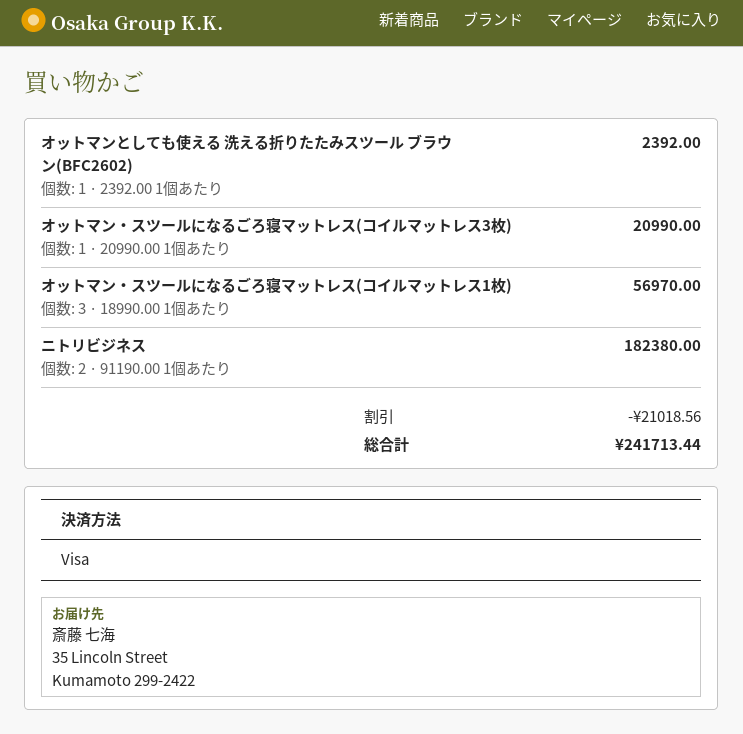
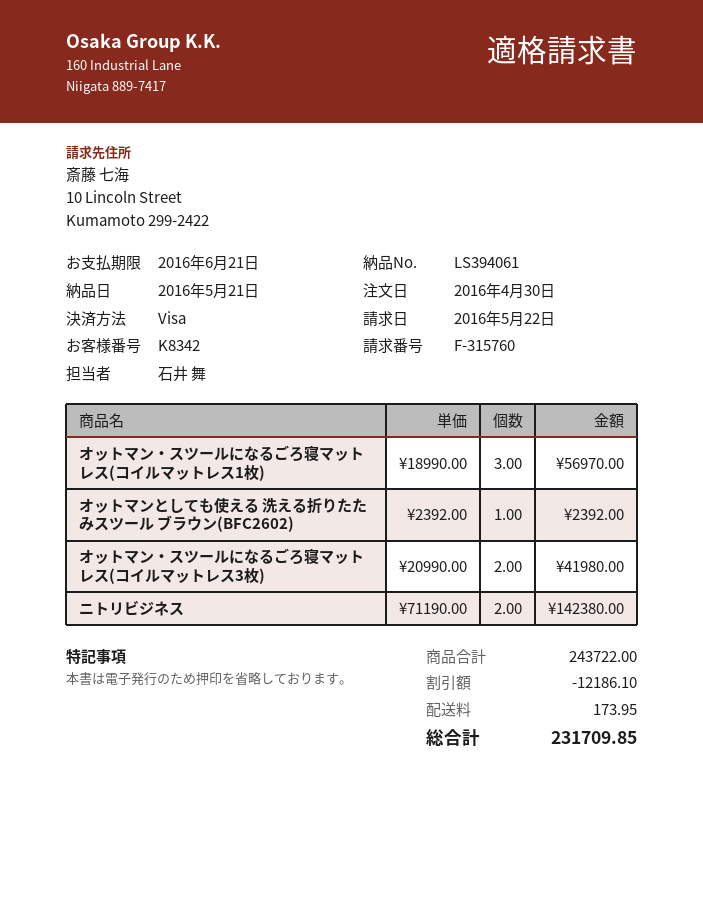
オットマン・スツールになるごろ寝マットレス(コイルマットレス3枚): 1 x 20990.00 = 20990.00 -> 2 x 20990.00 = 41980.00
ニトリビジネス: 2 x 91190.00 = 182380.00 -> 2 x 71190.00 = 142380.00
discount: 21018.56 -> 12186.10
shipping: none -> 173.95
total: 241713.44 -> 231709.85

